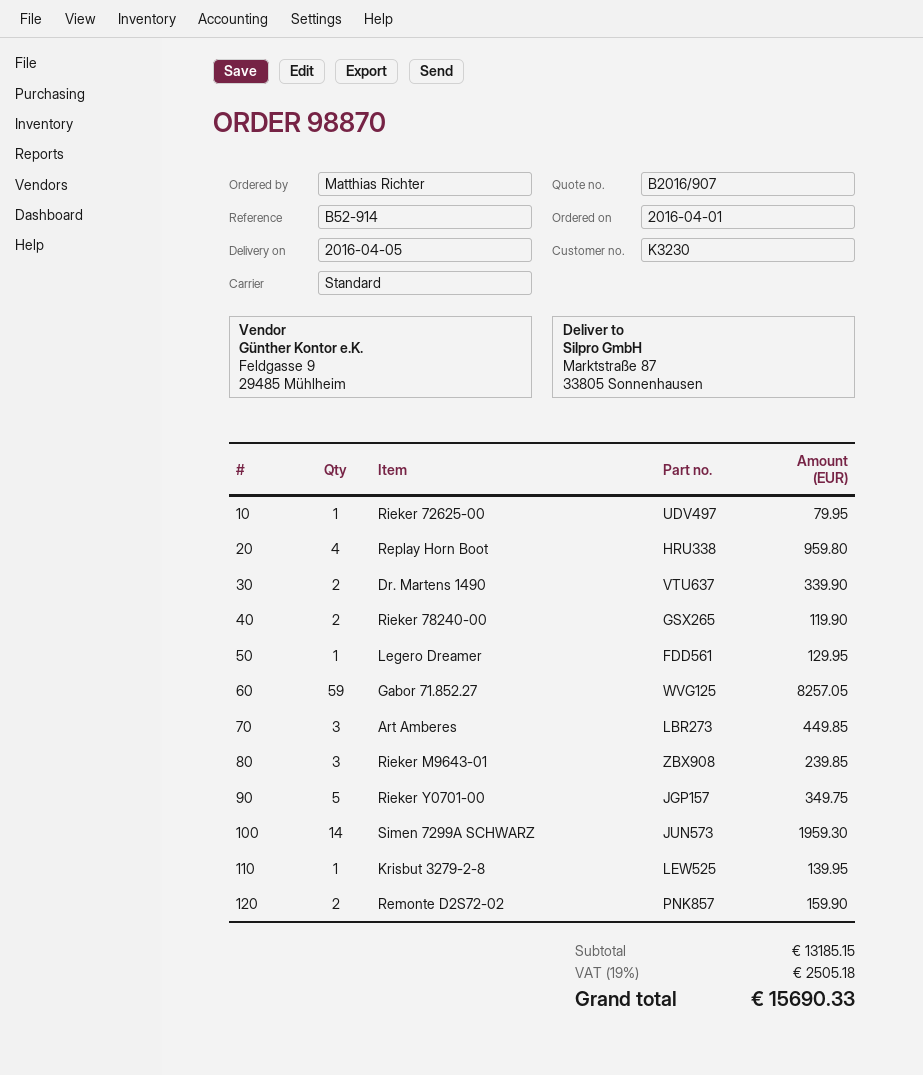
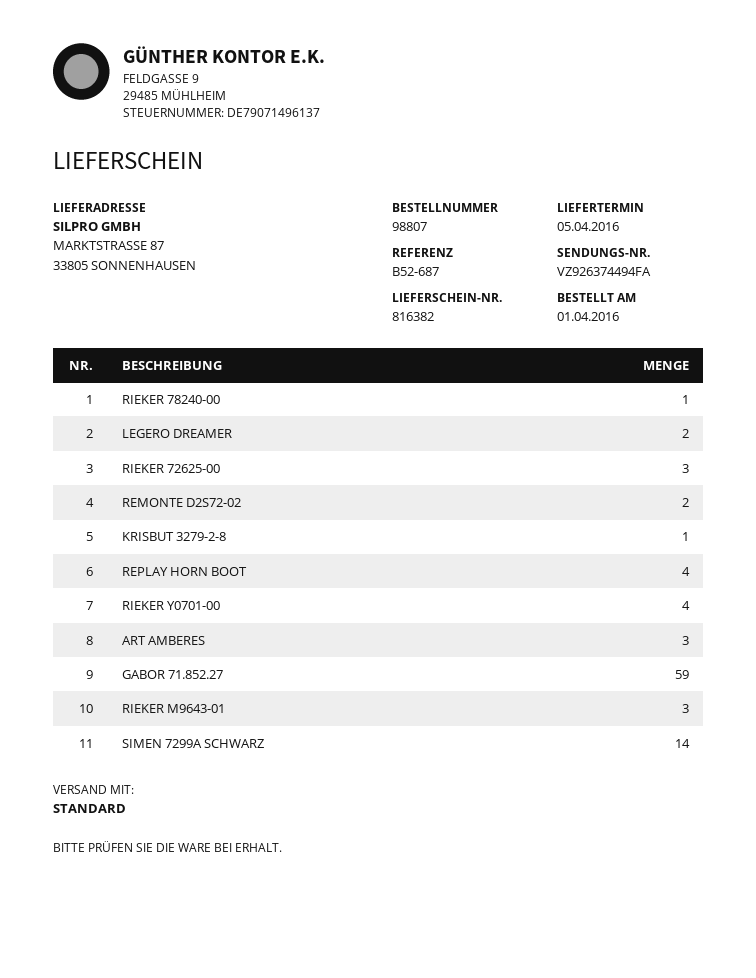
order number: 98870 -> 98807
reference: B52-914 -> B52-687
Rieker 72625-00: 1 -> 3
Dr. Martens 1490: 2 -> none
Rieker 78240-00: 2 -> 1
Legero Dreamer: 1 -> 2
Rieker Y0701-00: 5 -> 4

